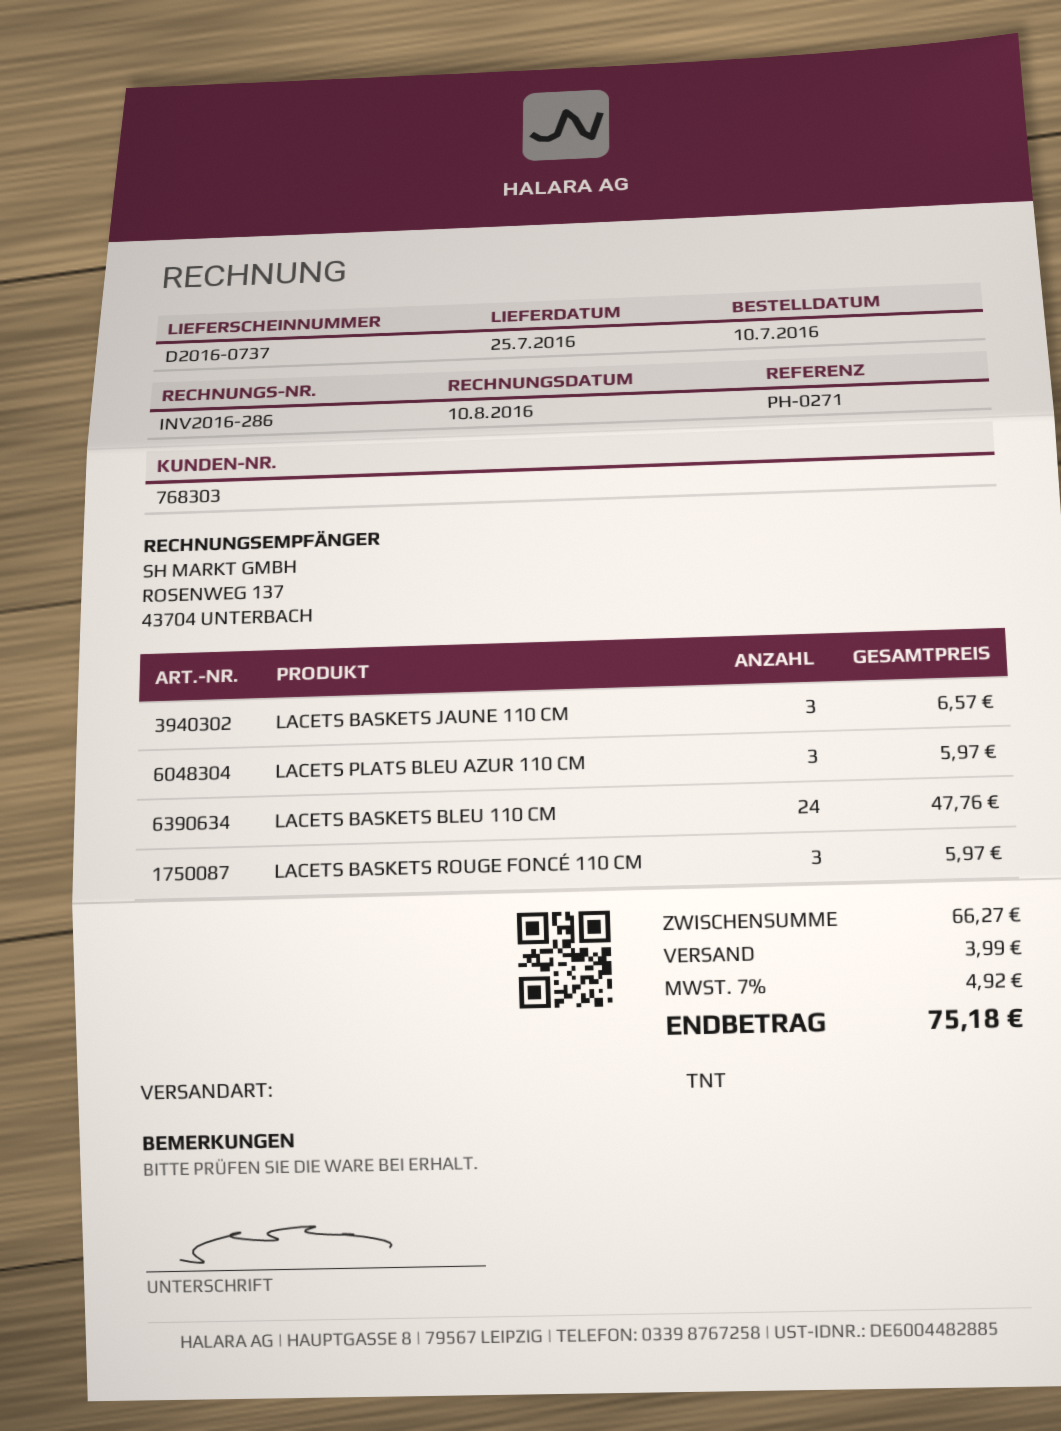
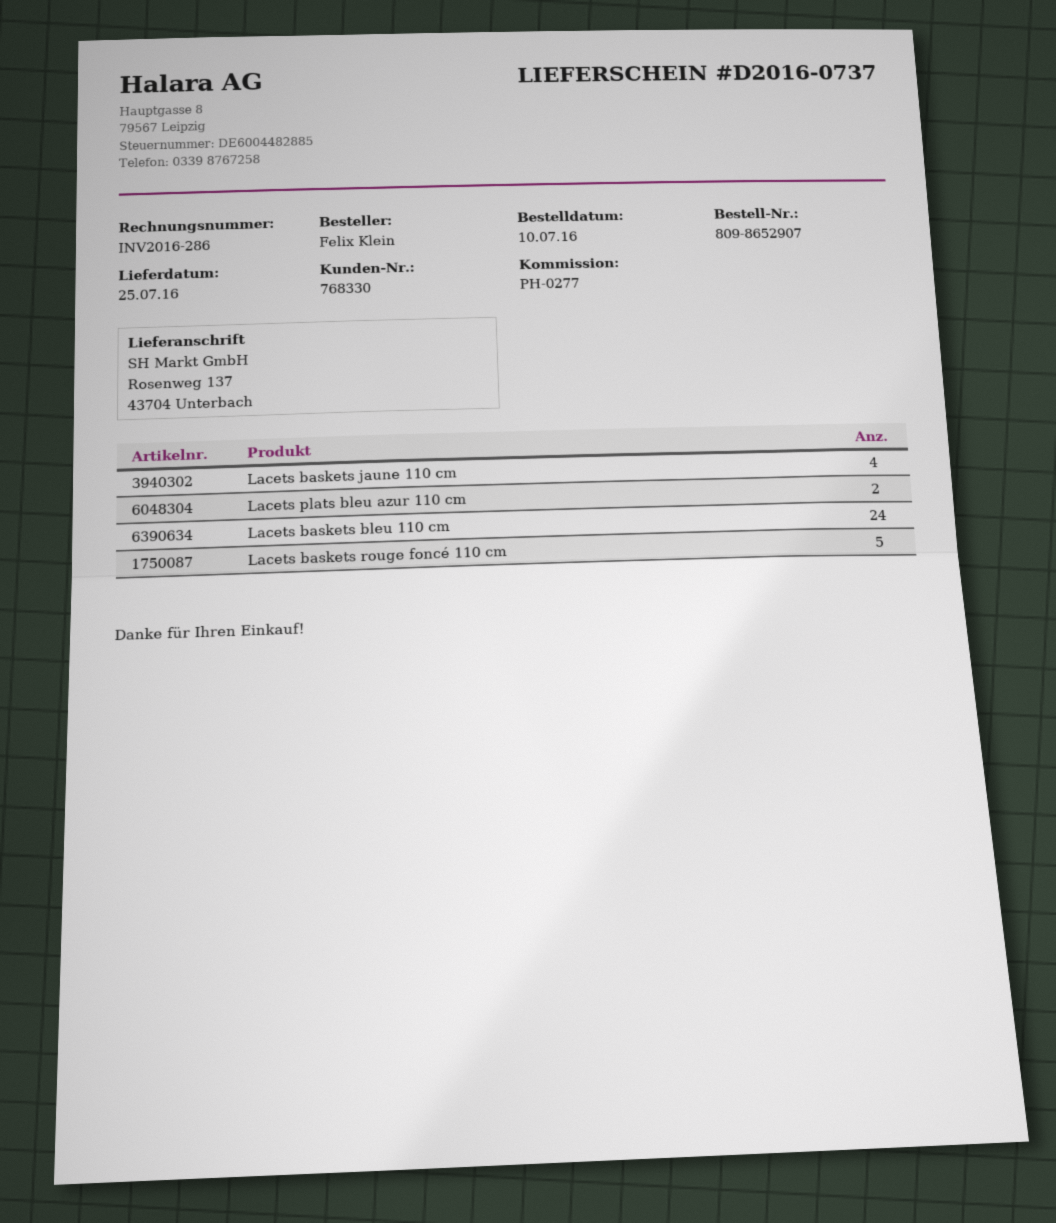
customer number: 768303 -> 768330
reference: PH-0271 -> PH-0277
LACETS BASKETS JAUNE 110 CM: 3 -> 4
LACETS PLATS BLEU AZUR 110 CM: 3 -> 2
LACETS BASKETS ROUGE FONCÉ 110 CM: 3 -> 5

